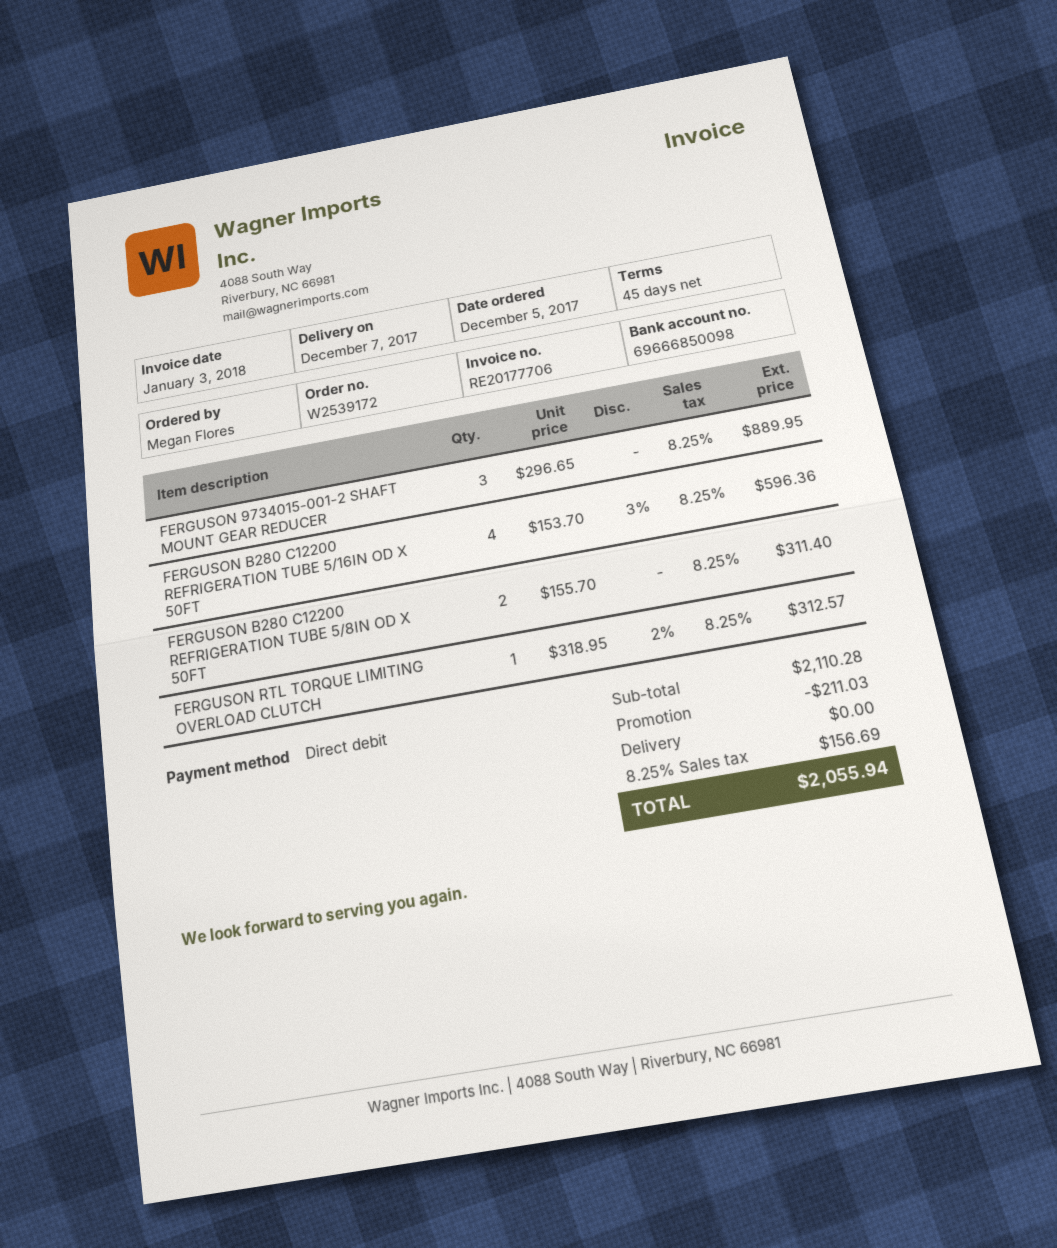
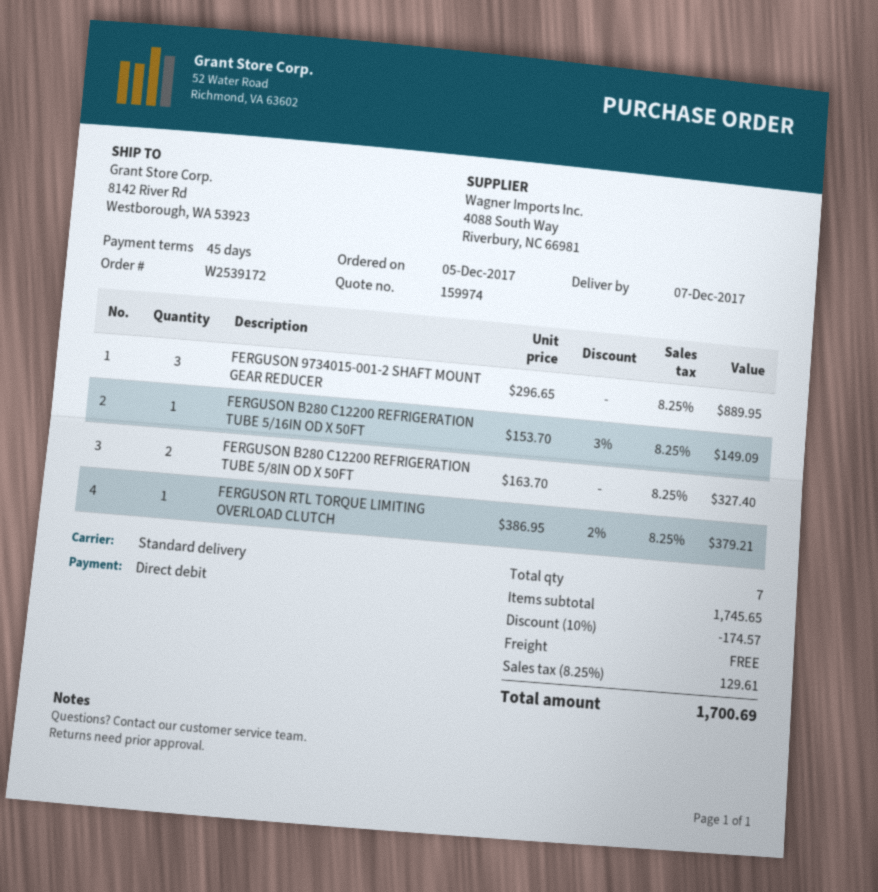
FERGUSON B280 C12200 REFRIGERATION TUBE 5/16IN OD X 50FT: 4 x 153.70 - 3% = 596.36 -> 1 x 153.70 - 3% = 149.09
FERGUSON B280 C12200 REFRIGERATION TUBE 5/8IN OD X 50FT: 2 x 155.70 = 311.40 -> 2 x 163.70 = 327.40
FERGUSON RTL TORQUE LIMITING OVERLOAD CLUTCH: 1 x 318.95 - 2% = 312.57 -> 1 x 386.95 - 2% = 379.21
subtotal: 2110.28 -> 1745.65
discount: 211.03 -> 174.57
tax: 8.25% = 156.69 -> 8.25% = 129.61
total: 2055.94 -> 1700.69

